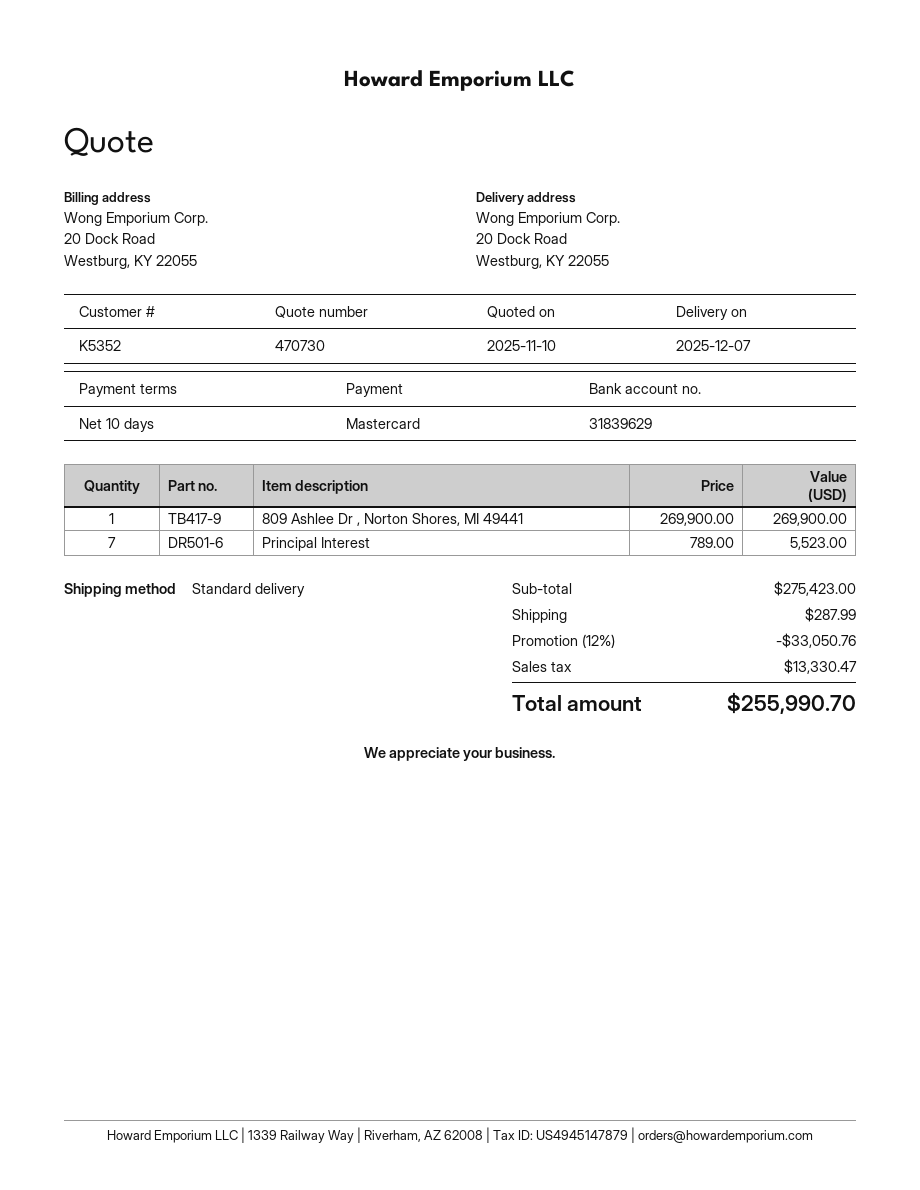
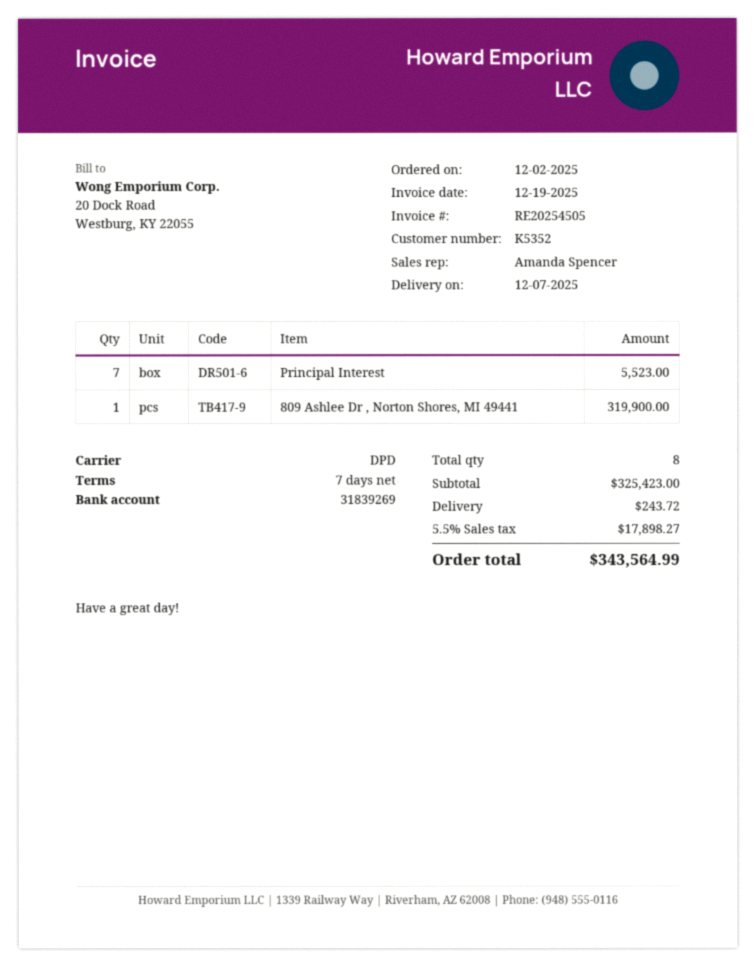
payment terms: 10 days -> 7 days
bank account: 31839629 -> 31839269
shipping method: standard -> DPD
809 Ashlee Dr , Norton Shores, MI 49441: 1 for 269900.00 -> 1 for 319900.00
subtotal: 275423.00 -> 325423.00
discount: 12% = 33050.76 -> none
shipping: 287.99 -> 243.72
tax: 13330.47 -> 17898.27
total: 255990.70 -> 343564.99

